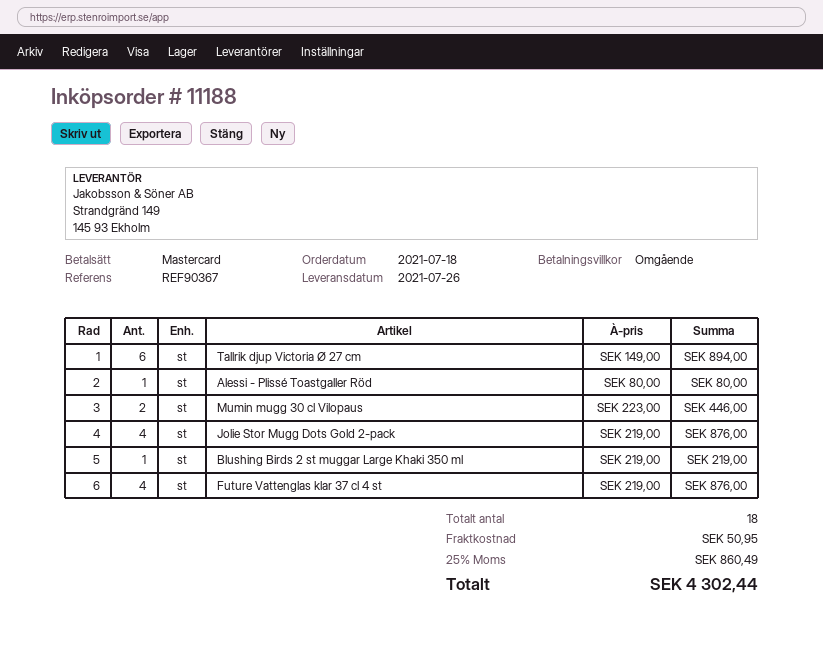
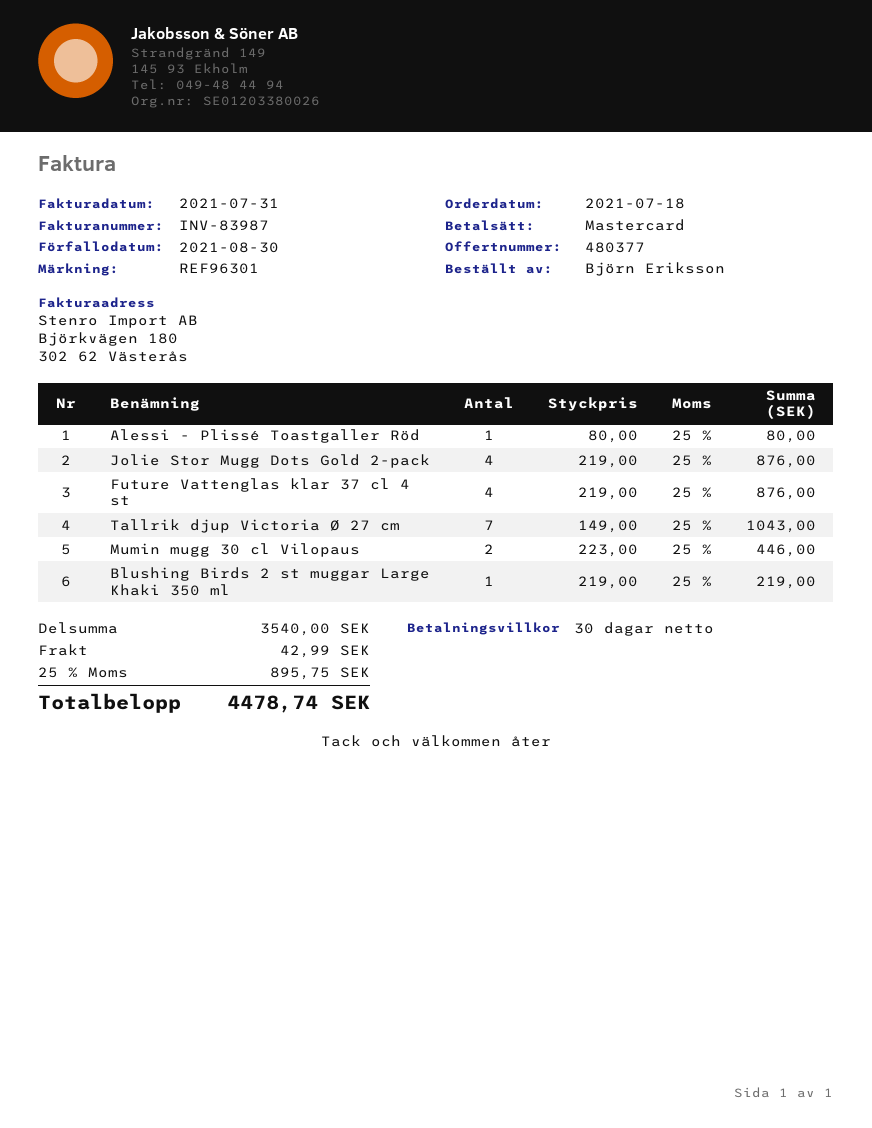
payment terms: on receipt -> 30 days
reference: REF90367 -> REF96301
Tallrik djup Victoria Ø 27 cm: 6 x 149.00 = 894.00 -> 7 x 149.00 = 1043.00
shipping: 50.95 -> 42.99
tax: 25% = 860.49 -> 25% = 895.75
total: 4302.44 -> 4478.74

